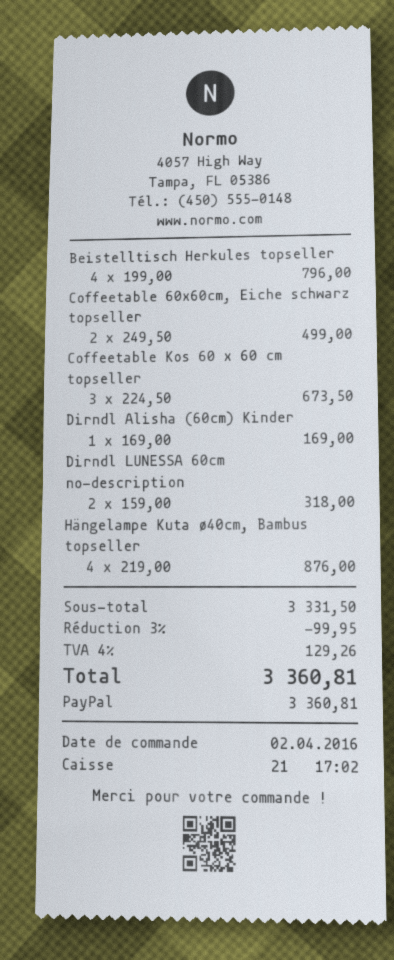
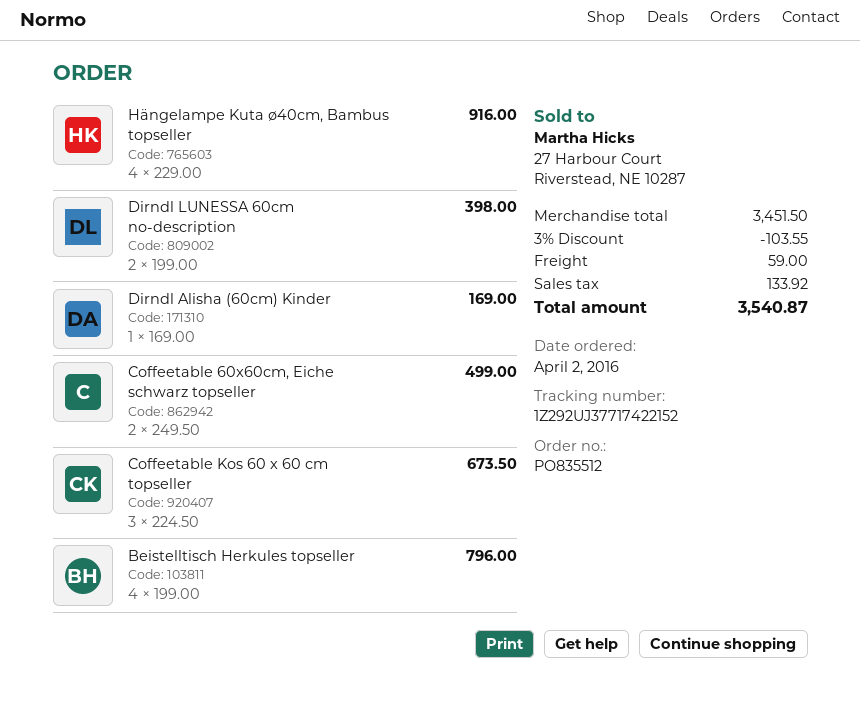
Dirndl LUNESSA 60cm no-description: 2 x 159.00 = 318.00 -> 2 x 199.00 = 398.00
Hängelampe Kuta ø40cm, Bambus topseller: 4 x 219.00 = 876.00 -> 4 x 229.00 = 916.00
subtotal: 3331.50 -> 3451.50
discount: 3% = 99.95 -> 3% = 103.55
shipping: none -> 59.00
tax: 129.26 -> 133.92
total: 3360.81 -> 3540.87

